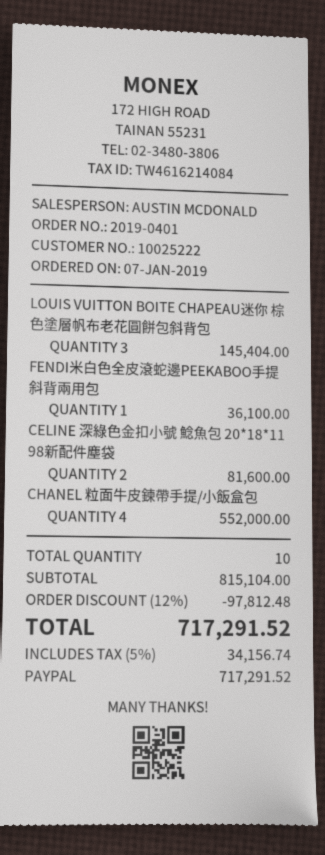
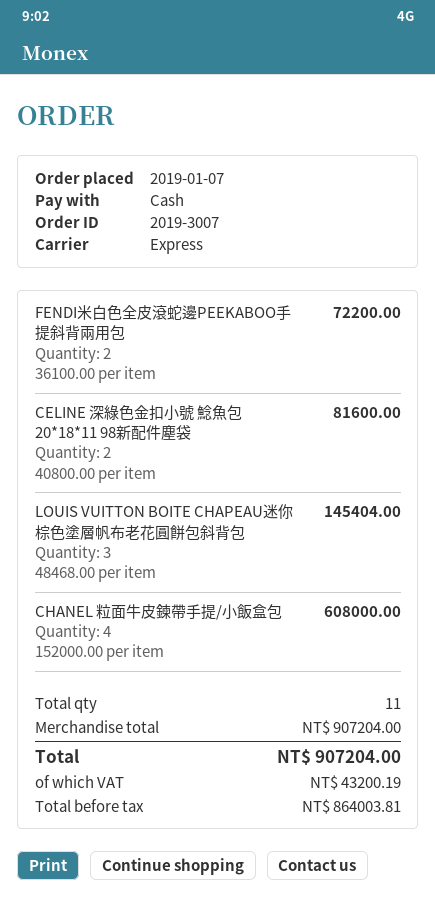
order number: 2019-0401 -> 2019-3007
payment method: PayPal -> cash
FENDI米白色全皮滾蛇邊PEEKABOO手提斜背兩用包: 1 for 36100.00 -> 2 for 72200.00
CHANEL 粒面牛皮鍊帶手提/小飯盒包: 4 for 552000.00 -> 4 for 608000.00
total quantity: 10 -> 11
subtotal: 815104.00 -> 907204.00
discount: 12% = 97812.48 -> none
tax: 34156.74 -> 43200.19
total: 717291.52 -> 907204.00

